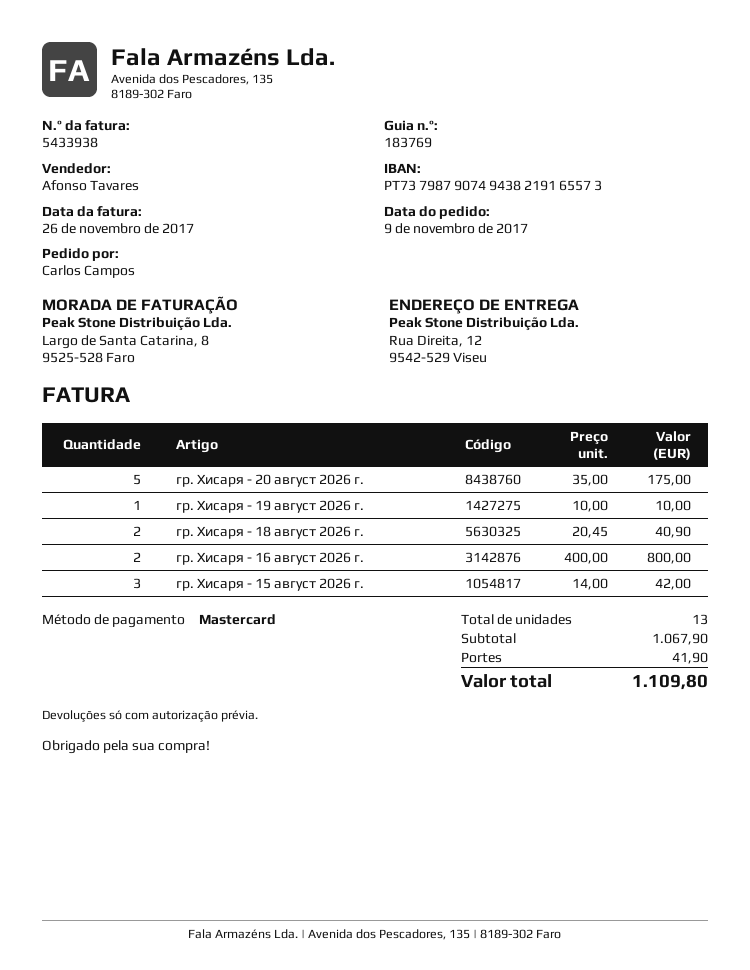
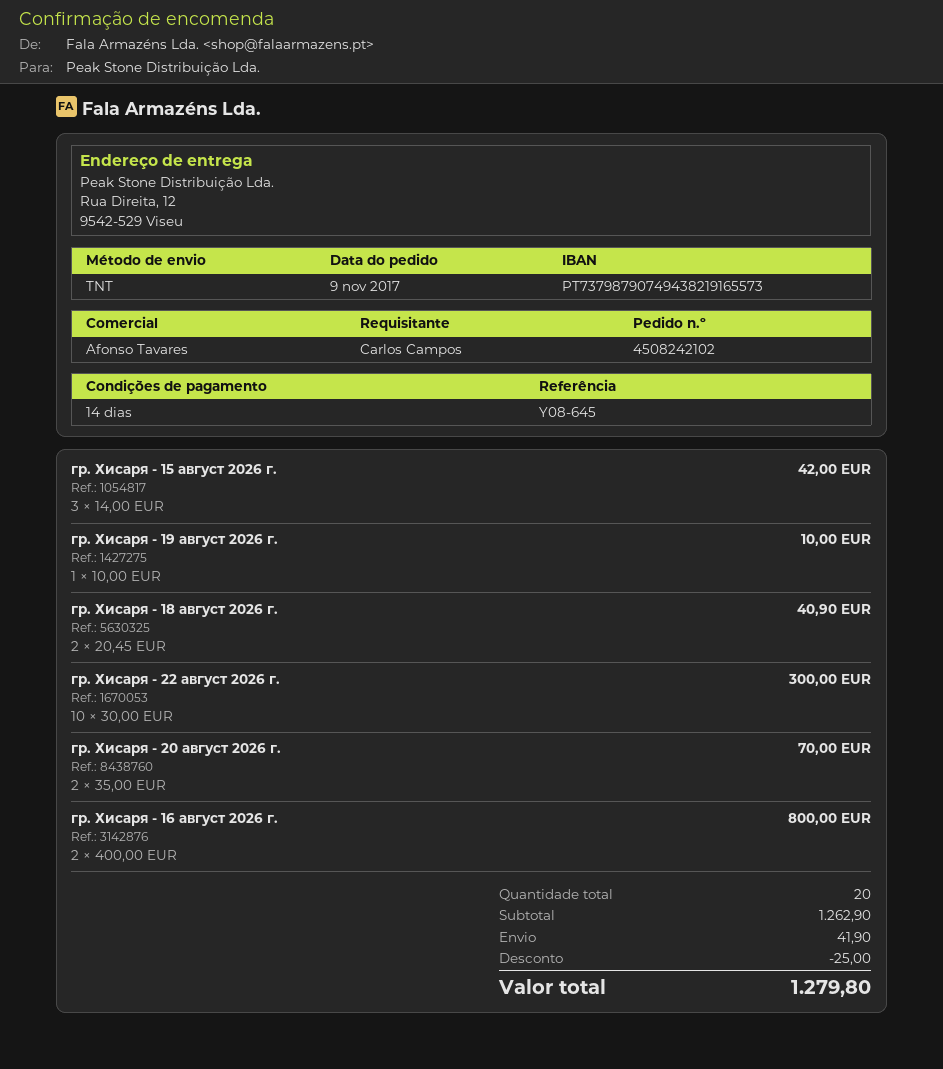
гр. Хисаря - 20 август 2026 г.: 5 x 35.00 = 175.00 -> 2 x 35.00 = 70.00
гр. Хисаря - 22 август 2026 г.: none -> 10 x 30.00 = 300.00
total quantity: 13 -> 20
subtotal: 1067.90 -> 1262.90
discount: none -> 25.00
total: 1109.80 -> 1279.80

